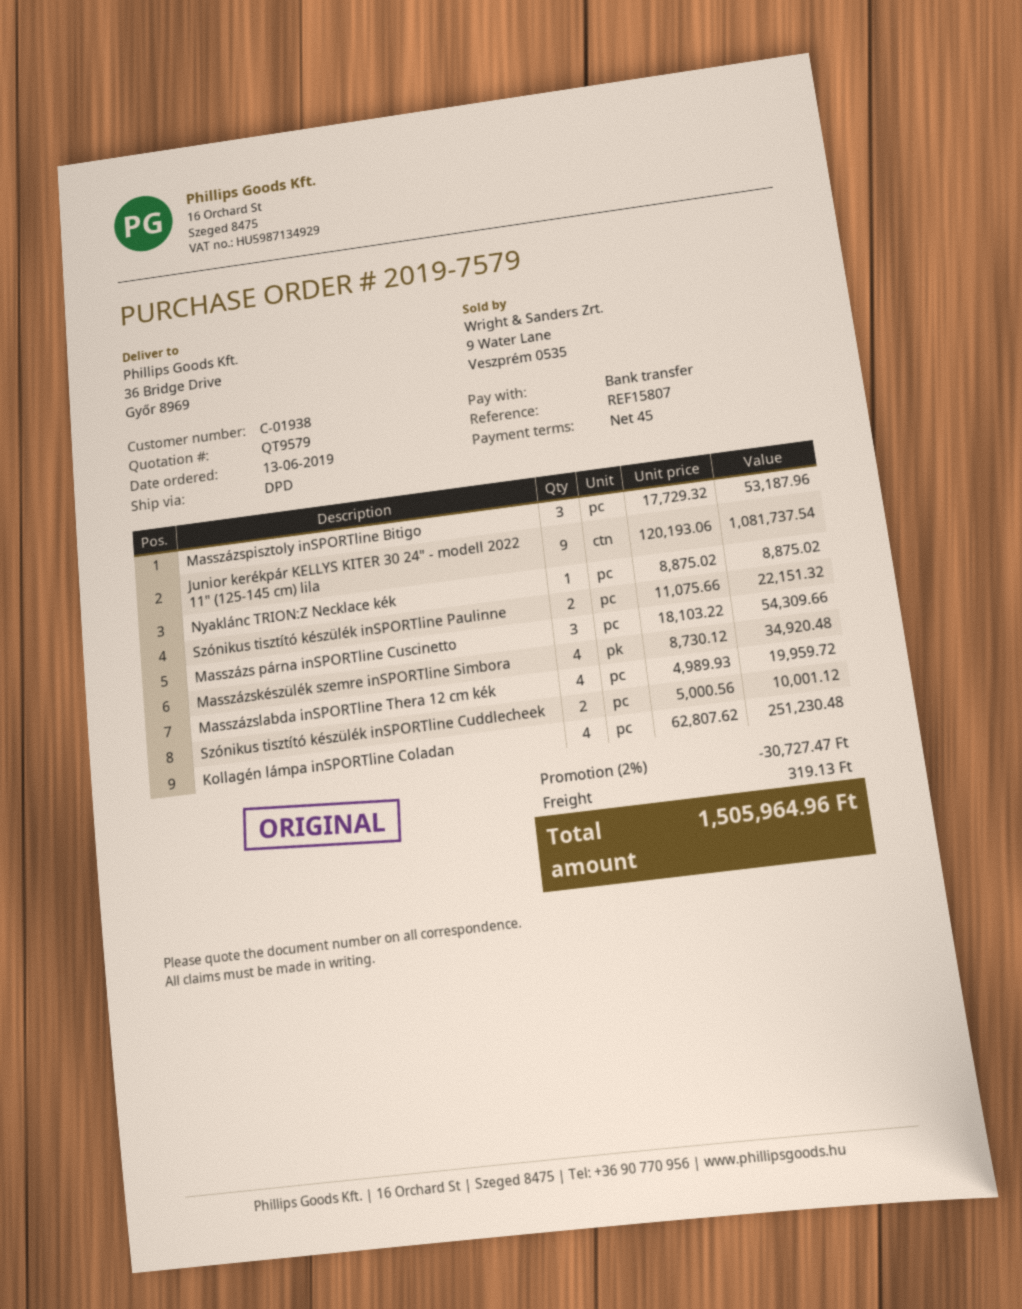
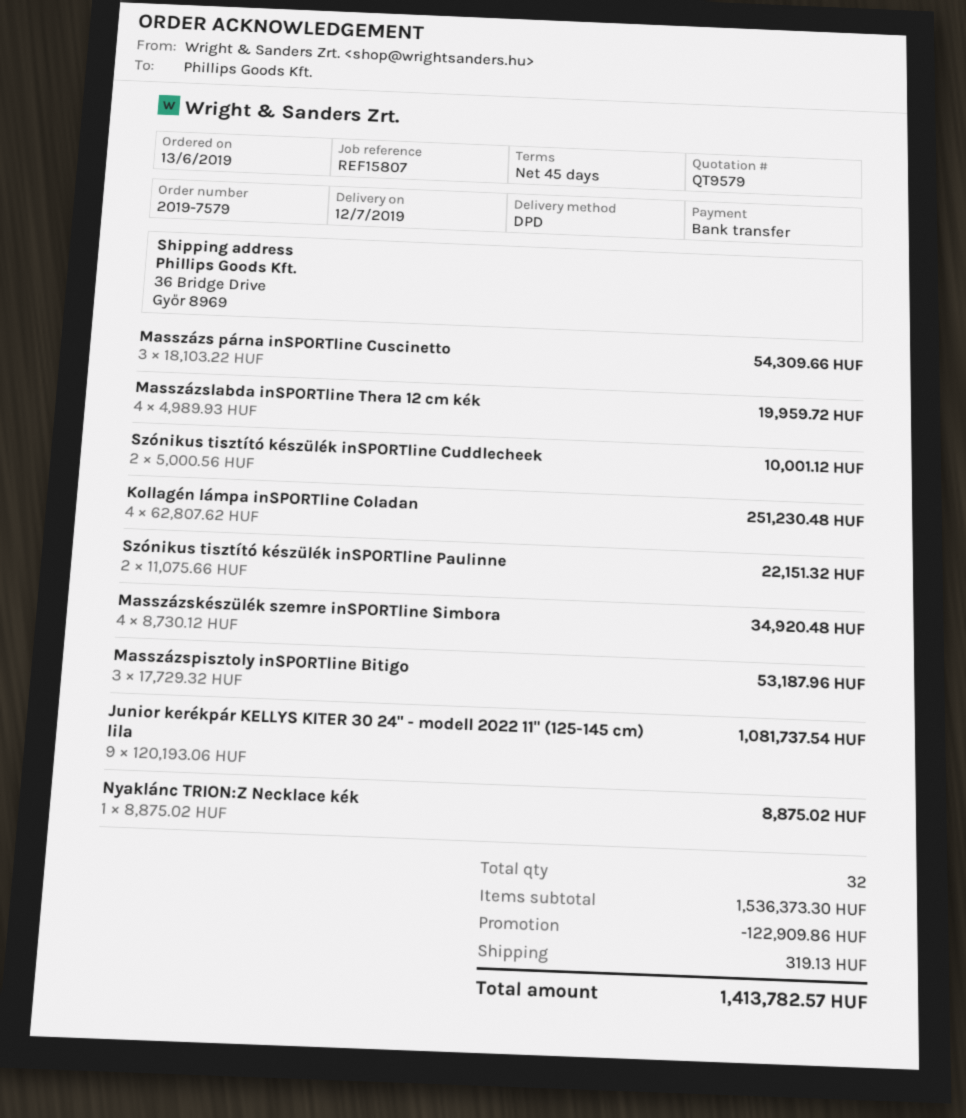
discount: 30727.47 -> 122909.86
total: 1505964.96 -> 1413782.57

